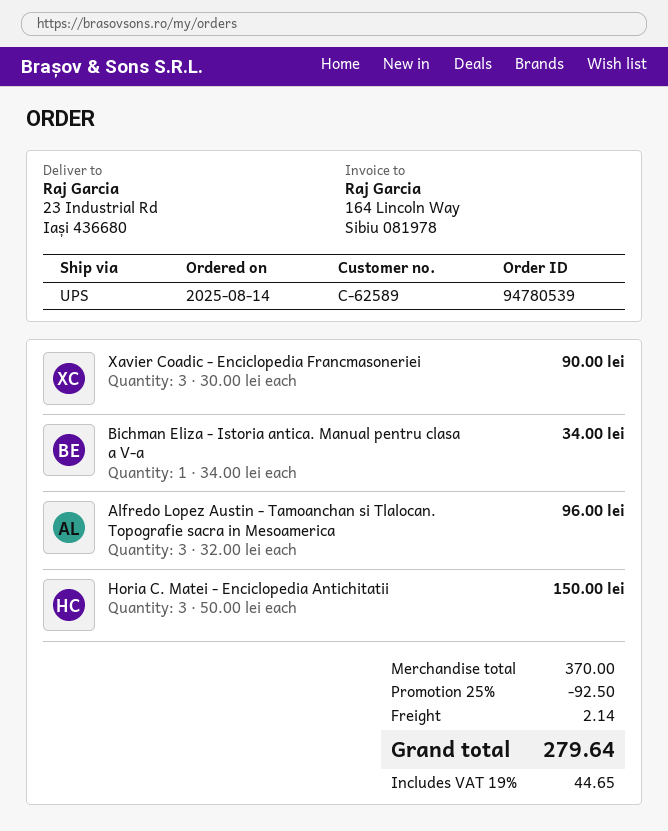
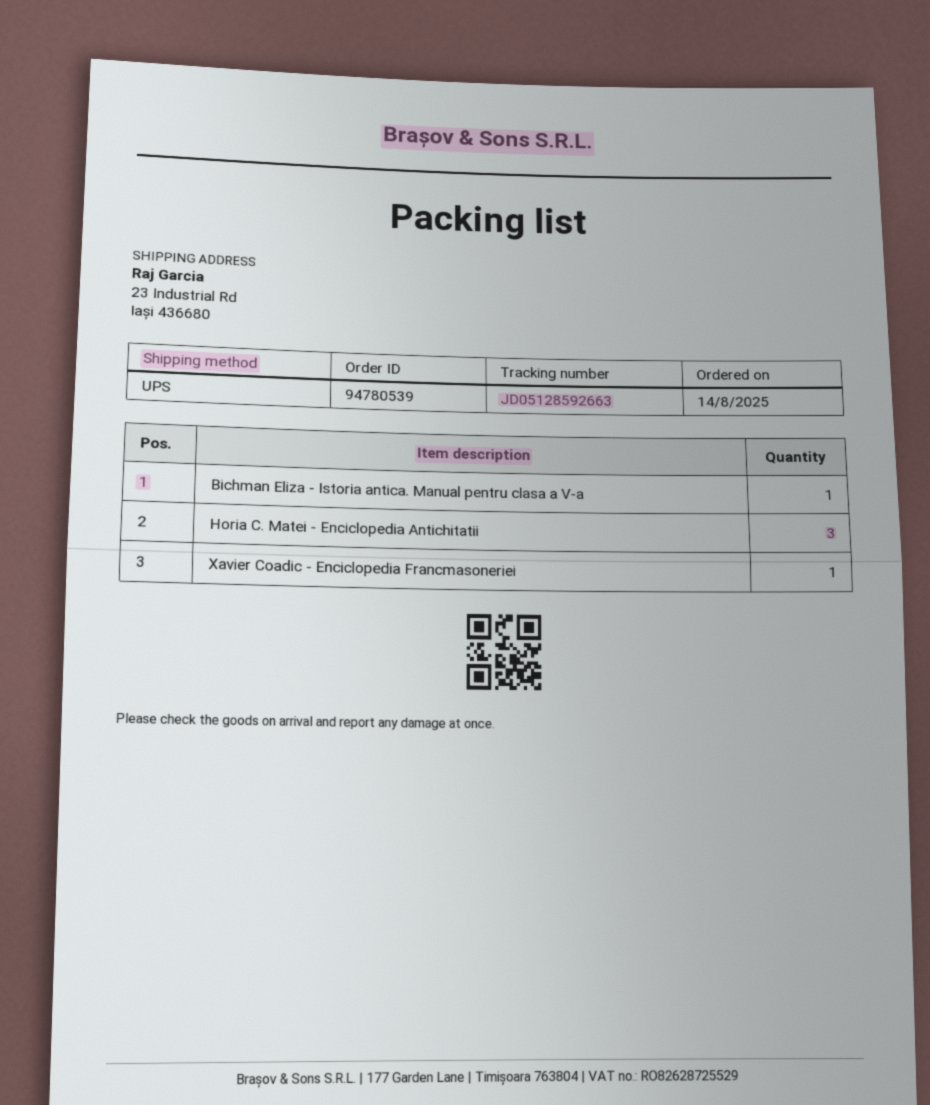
Xavier Coadic - Enciclopedia Francmasoneriei: 3 -> 1
Alfredo Lopez Austin - Tamoanchan si Tlalocan. Topografie sacra in Mesoamerica: 3 -> none

